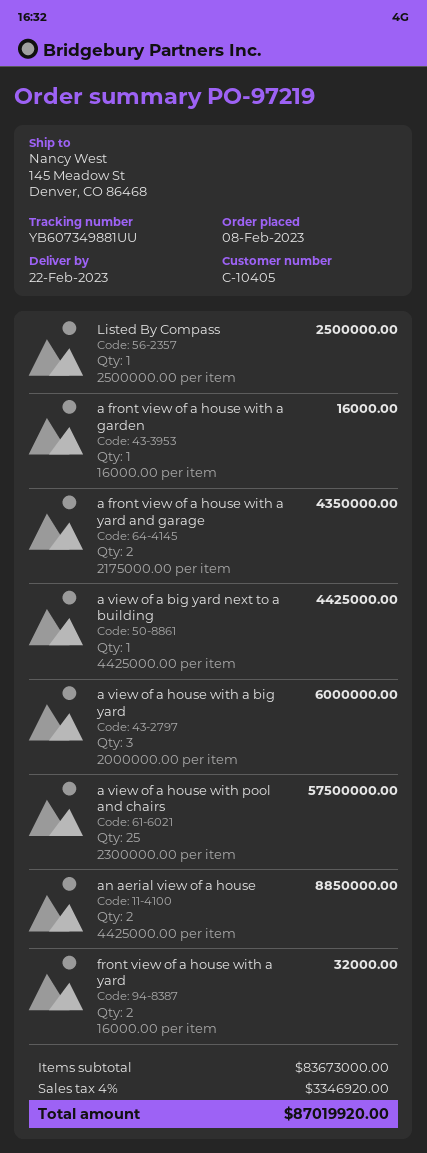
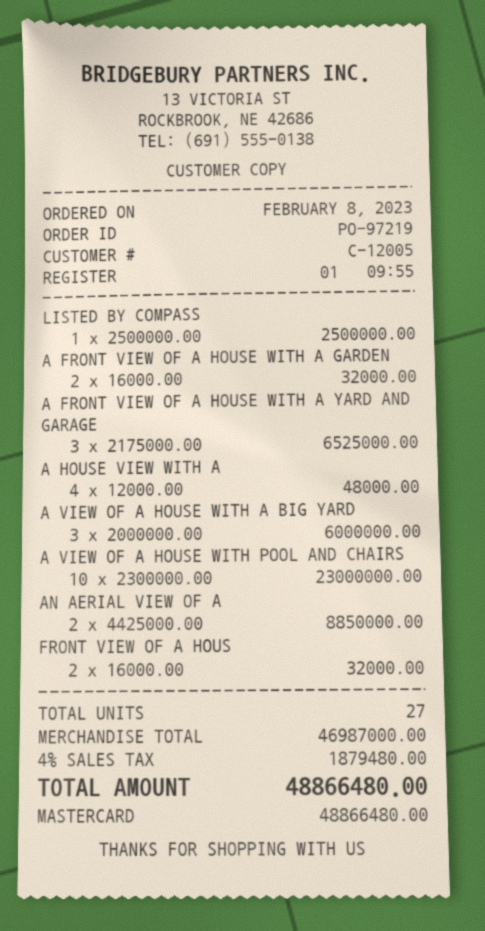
customer number: C-10405 -> C-12005
a front view of a house with a garden: 1 x 16000.00 = 16000.00 -> 2 x 16000.00 = 32000.00
a front view of a house with a yard and garage: 2 x 2175000.00 = 4350000.00 -> 3 x 2175000.00 = 6525000.00
a view of a big yard next to a building: 1 x 4425000.00 = 4425000.00 -> none
a view of a house with pool and chairs: 25 x 2300000.00 = 57500000.00 -> 10 x 2300000.00 = 23000000.00
A HOUSE VIEW WITH A: none -> 4 x 12000.00 = 48000.00
subtotal: 83673000.00 -> 46987000.00
tax: 4% = 3346920.00 -> 4% = 1879480.00
total: 87019920.00 -> 48866480.00

